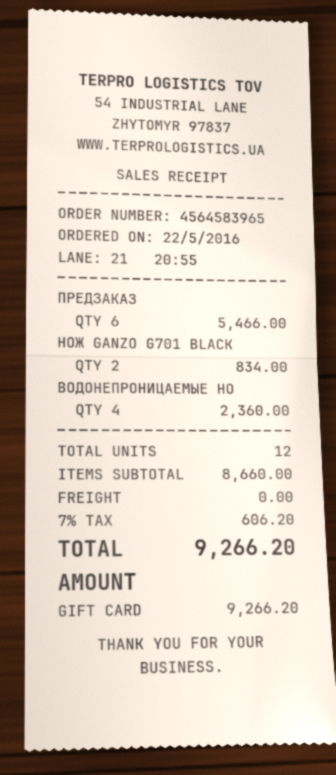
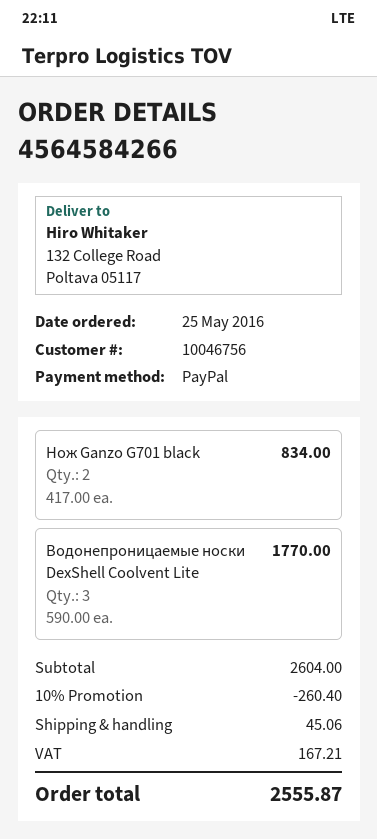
order number: 4564583965 -> 4564584266
order date: 2016-05-22 -> 2016-05-25
payment method: gift card -> PayPal
ПРЕДЗАКАЗ: 6 for 5466.00 -> none
ВОДОНЕПРОНИЦАЕМЫЕ НО: 4 for 2360.00 -> 3 for 1770.00
subtotal: 8660.00 -> 2604.00
discount: none -> 10% = 260.40
shipping: 0.00 -> 45.06
tax: 606.20 -> 167.21
total: 9266.20 -> 2555.87

